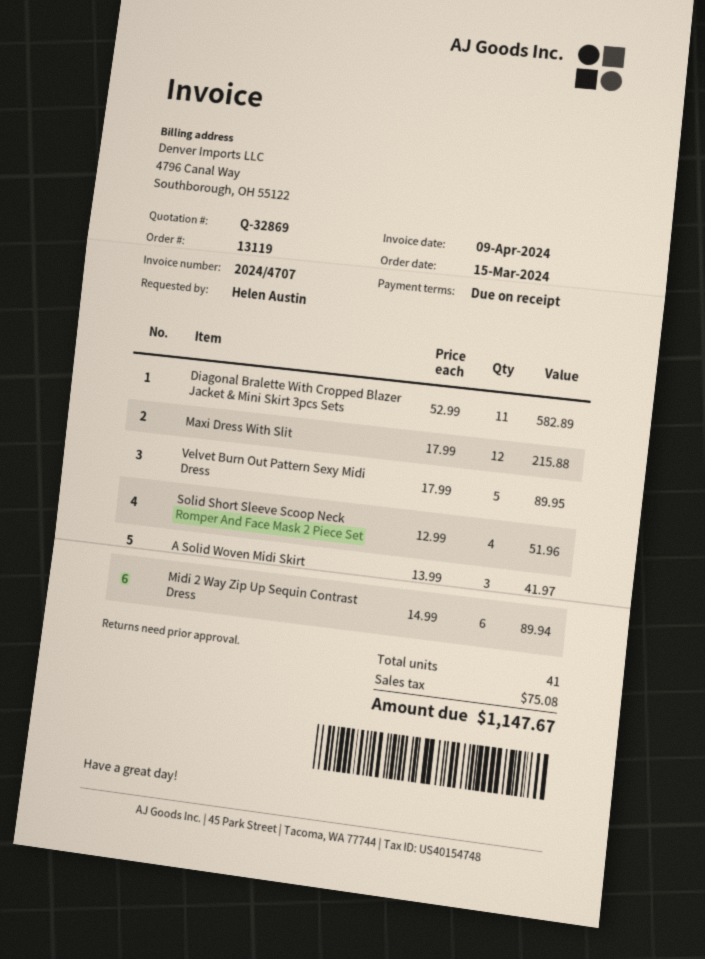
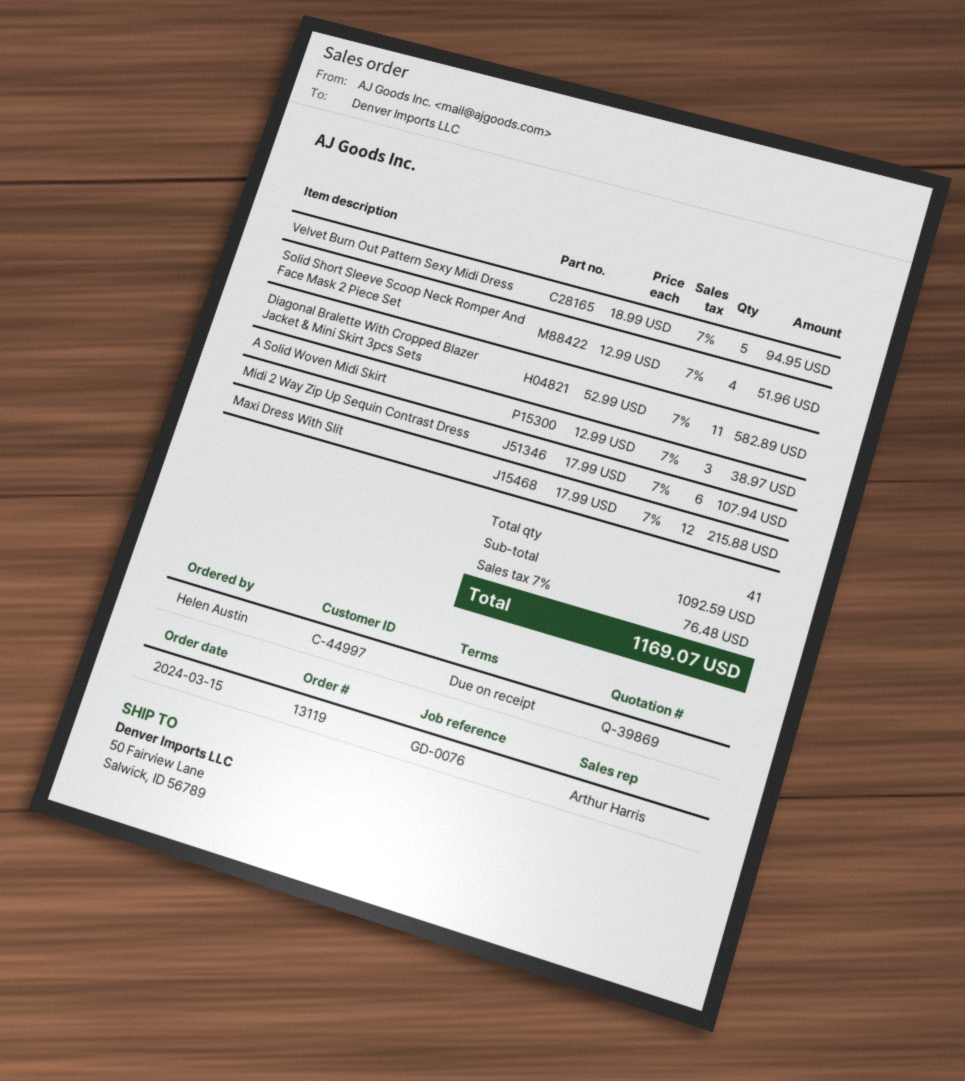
quote number: Q-32869 -> Q-39869
Velvet Burn Out Pattern Sexy Midi Dress: 5 x 17.99 = 89.95 -> 5 x 18.99 = 94.95
A Solid Woven Midi Skirt: 3 x 13.99 = 41.97 -> 3 x 12.99 = 38.97
Midi 2 Way Zip Up Sequin Contrast Dress: 6 x 14.99 = 89.94 -> 6 x 17.99 = 107.94
tax: 75.08 -> 76.48
total: 1147.67 -> 1169.07

